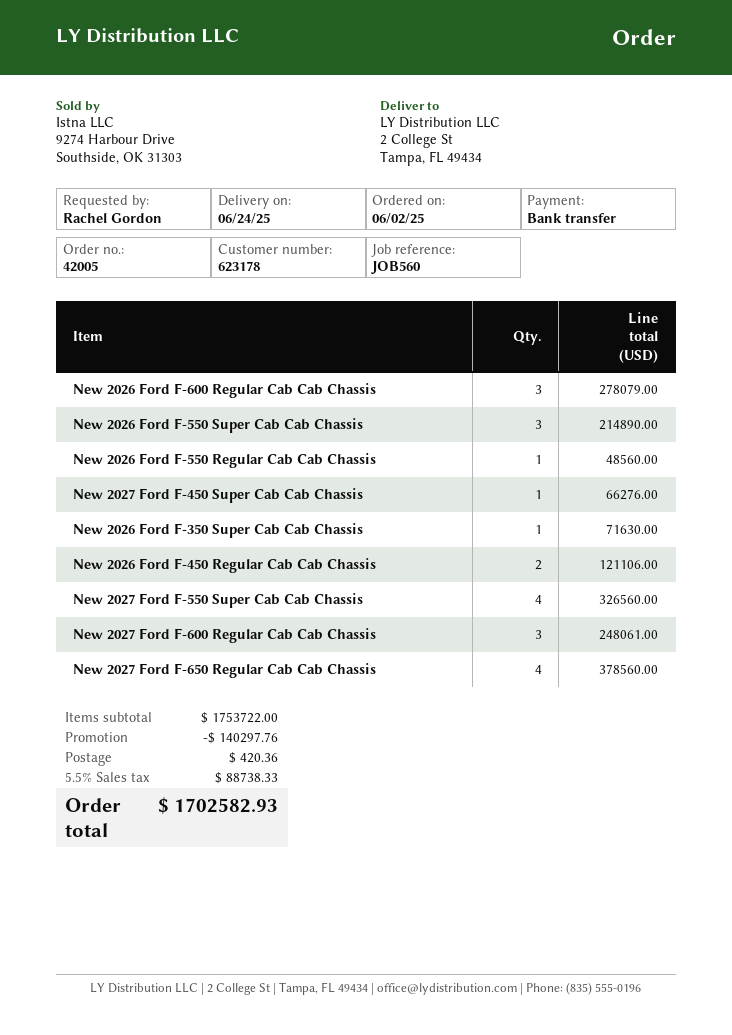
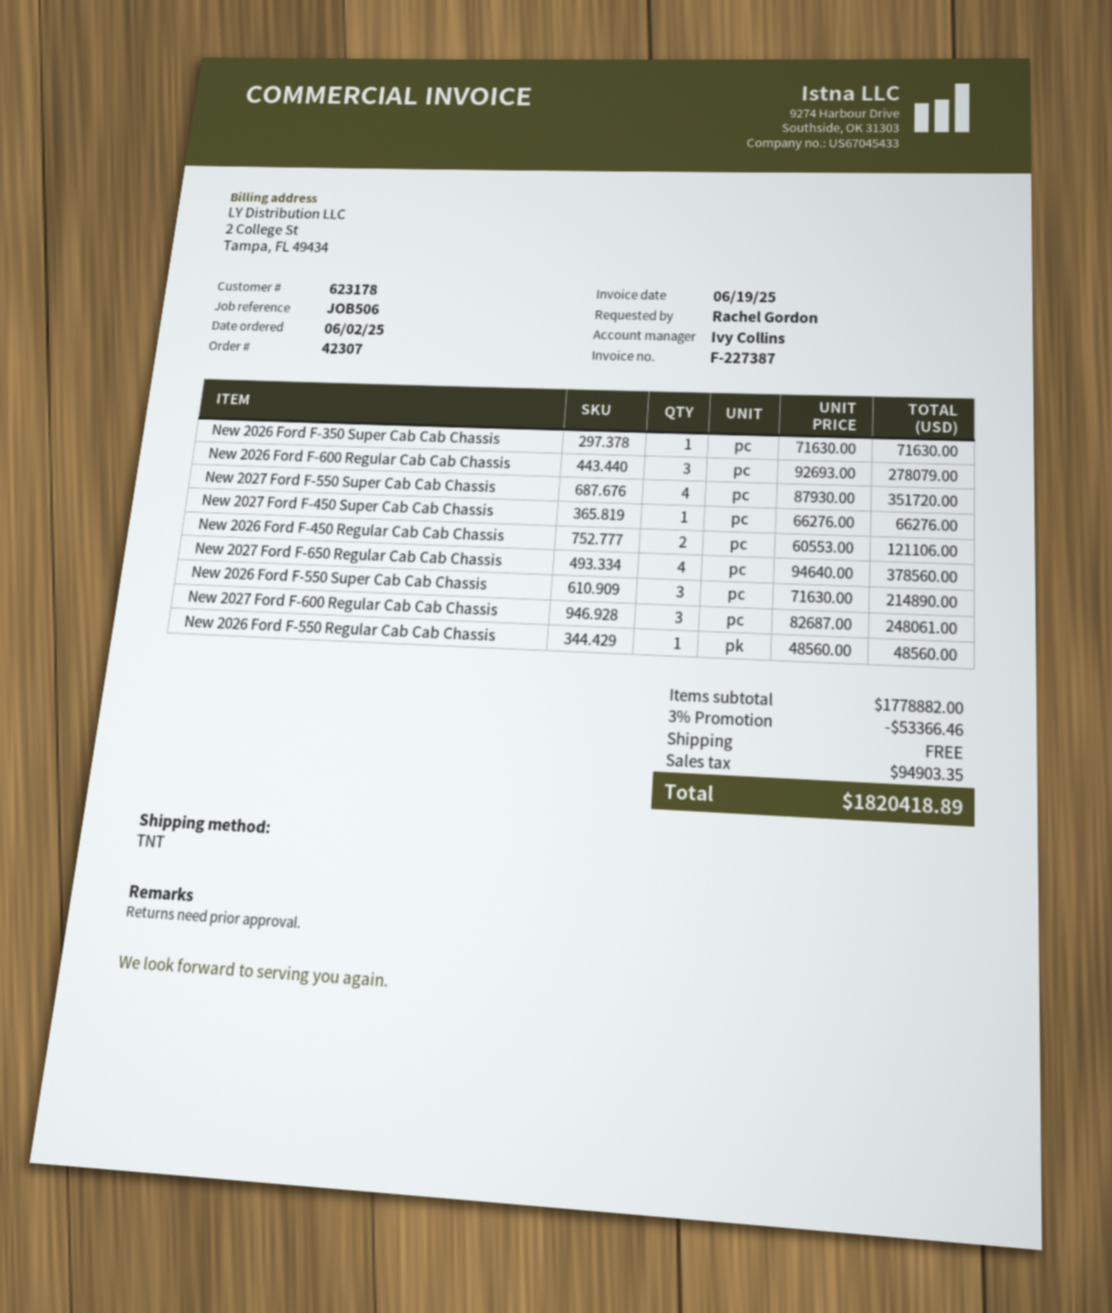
order number: 42005 -> 42307
reference: JOB560 -> JOB506
New 2027 Ford F-550 Super Cab Cab Chassis: 4 for 326560.00 -> 4 for 351720.00
subtotal: 1753722.00 -> 1778882.00
discount: 140297.76 -> 53366.46
shipping: 420.36 -> 0.00
tax: 88738.33 -> 94903.35
total: 1702582.93 -> 1820418.89

